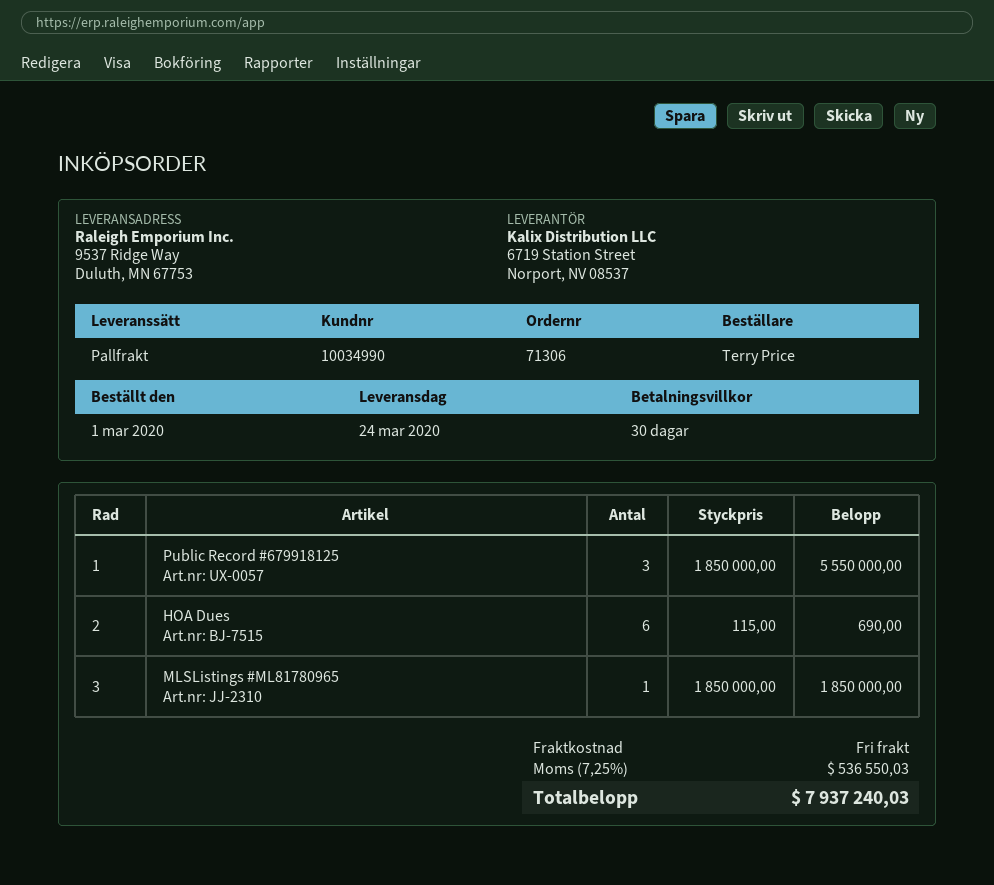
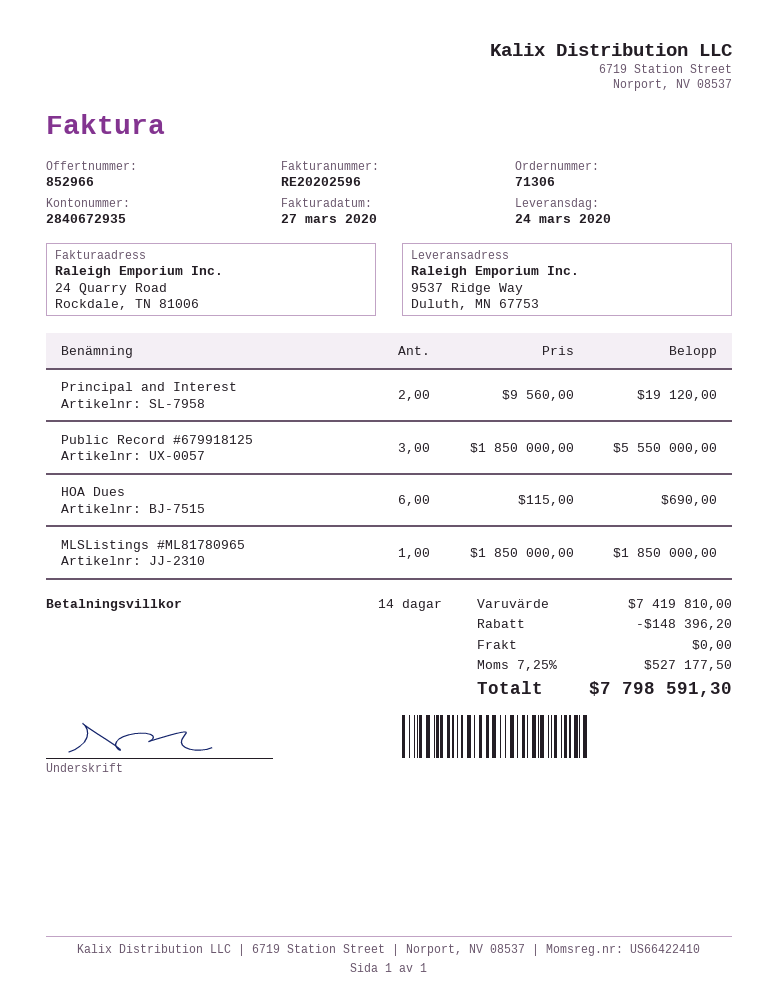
payment terms: 30 days -> 14 days
Principal and Interest: none -> 2 x 9560.00 = 19120.00
discount: none -> 148396.20
tax: 7.25% = 536550.03 -> 7.25% = 527177.50
total: 7937240.03 -> 7798591.30

